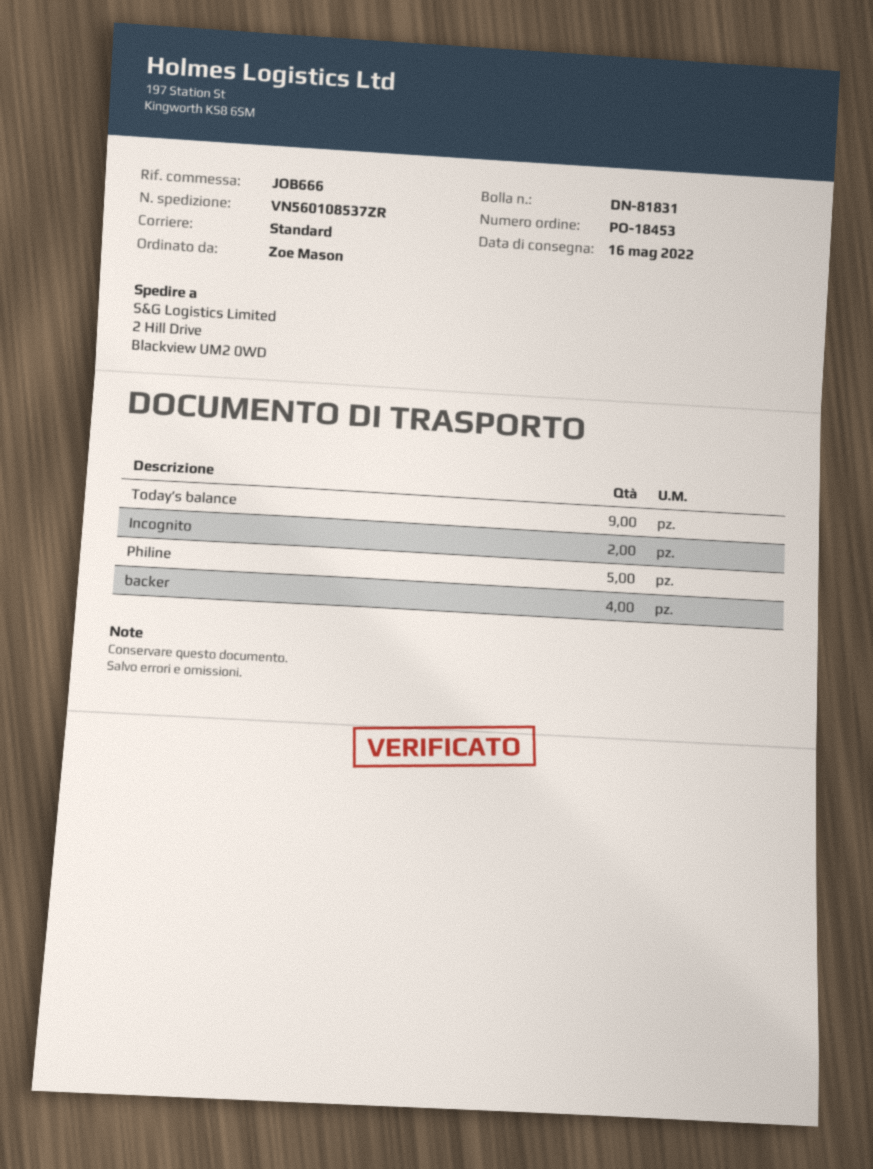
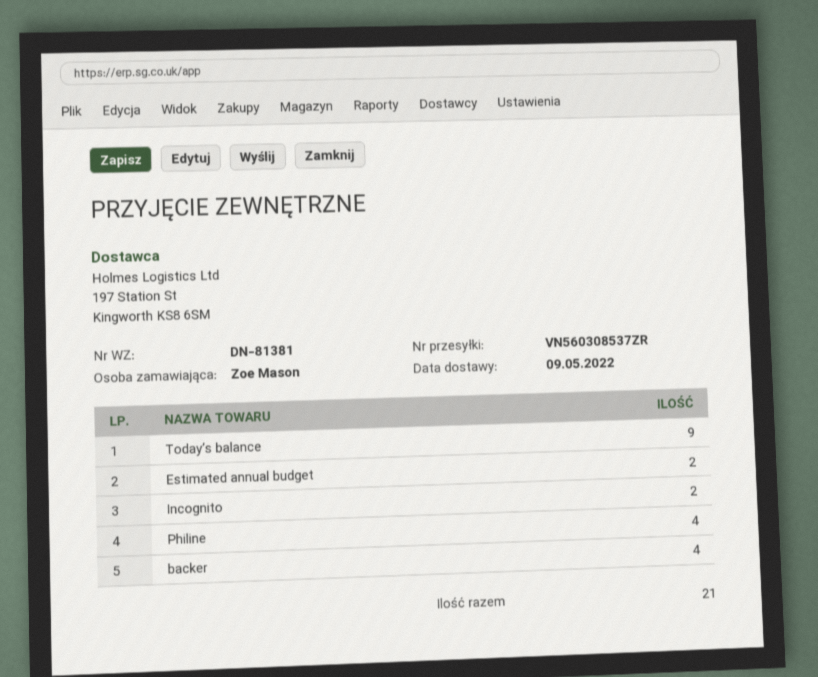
delivery note number: DN-81831 -> DN-81381
delivery date: 2022-05-16 -> 2022-05-09
tracking number: VN560108537ZR -> VN560308537ZR
Philine: 5 -> 4
Estimated annual budget: none -> 2

